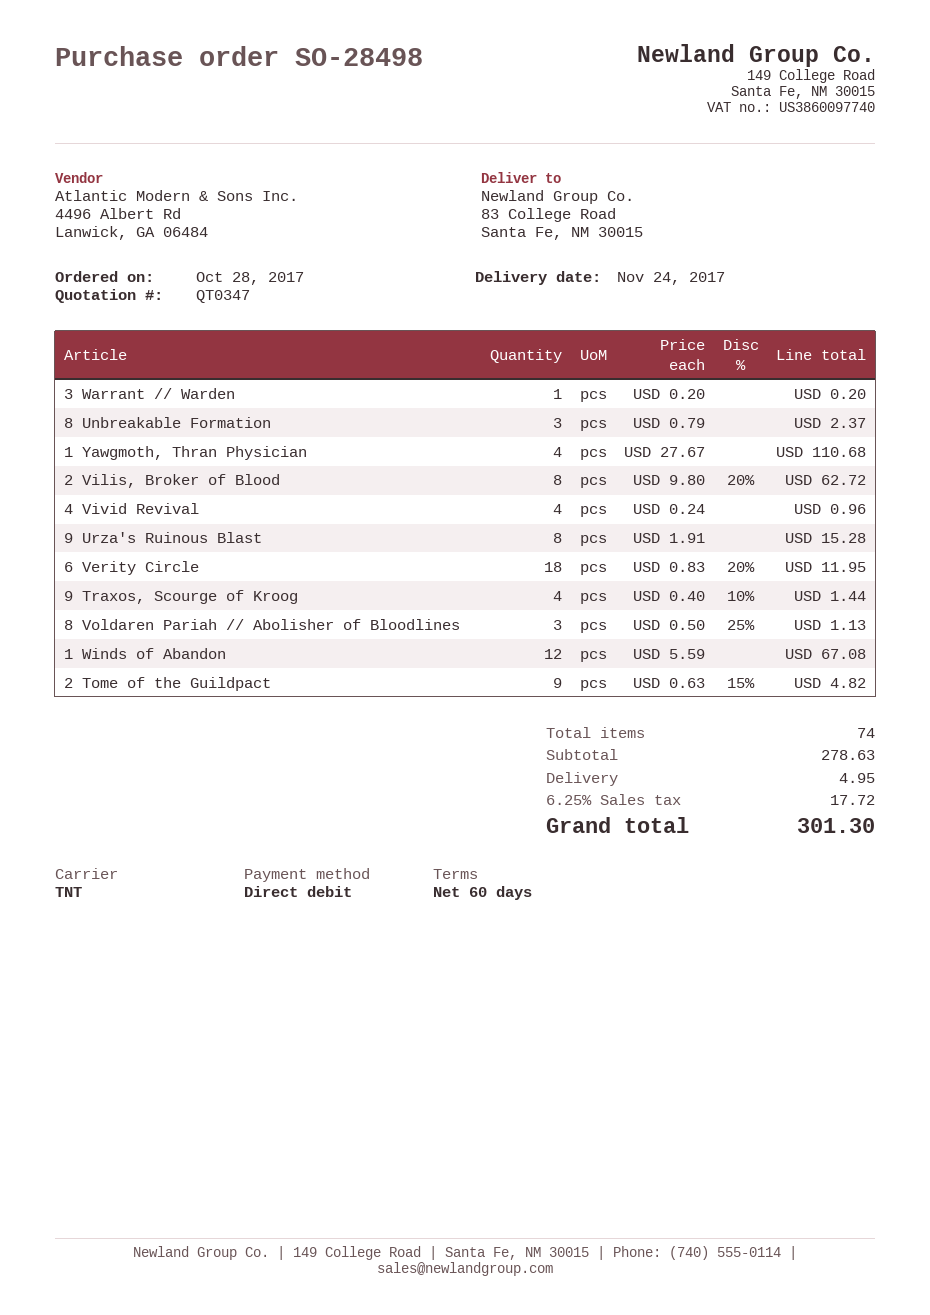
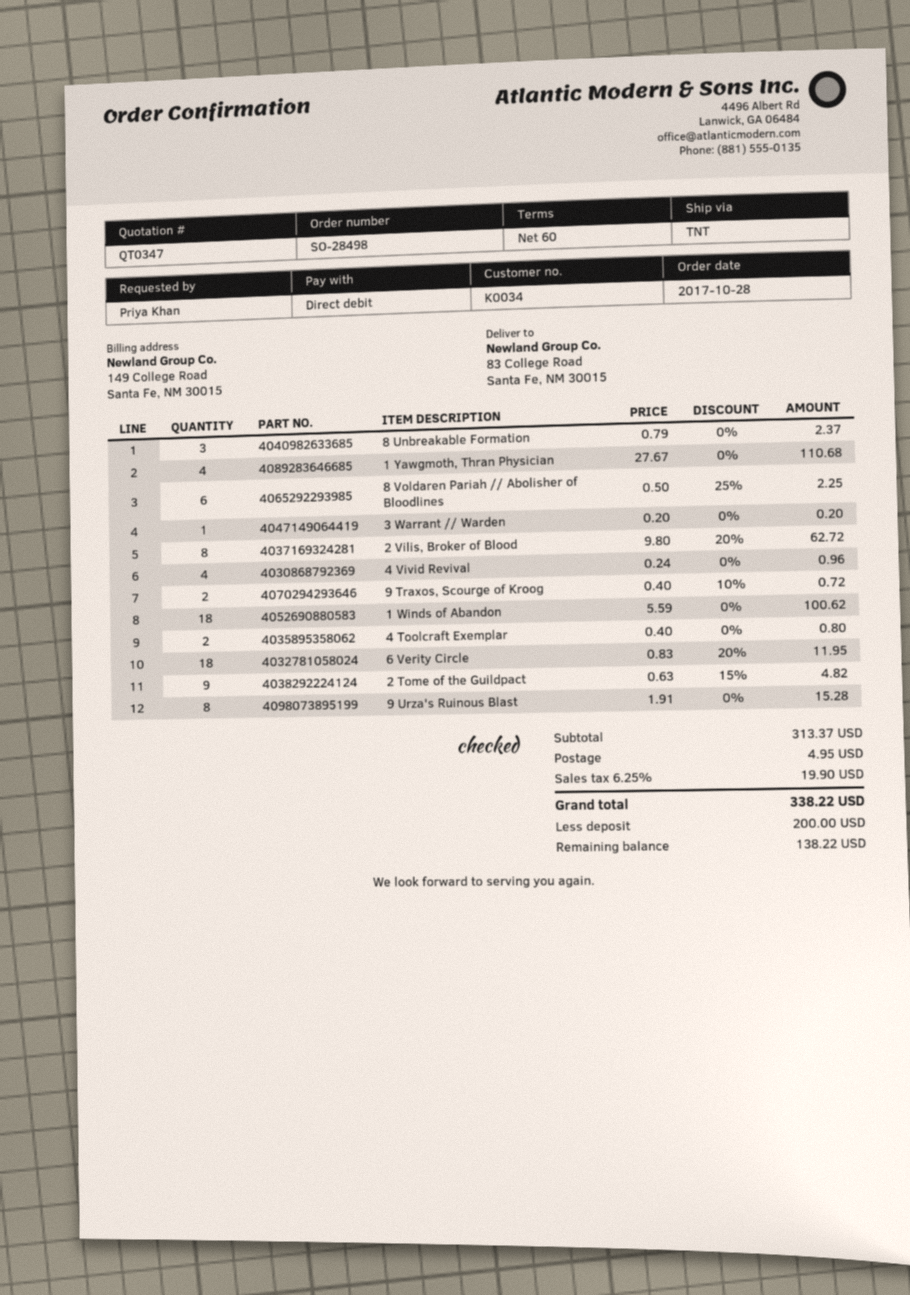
9 Traxos, Scourge of Kroog: 4 x 0.40 - 10% = 1.44 -> 2 x 0.40 - 10% = 0.72
8 Voldaren Pariah // Abolisher of Bloodlines: 3 x 0.50 - 25% = 1.13 -> 6 x 0.50 - 25% = 2.25
1 Winds of Abandon: 12 x 5.59 = 67.08 -> 18 x 5.59 = 100.62
4 Toolcraft Exemplar: none -> 2 x 0.40 = 0.80
subtotal: 278.63 -> 313.37
tax: 6.25% = 17.72 -> 6.25% = 19.90
total: 301.30 -> 338.22

